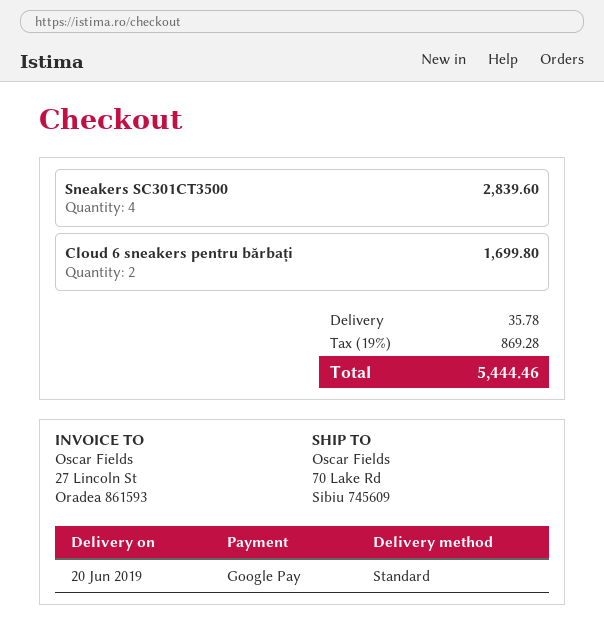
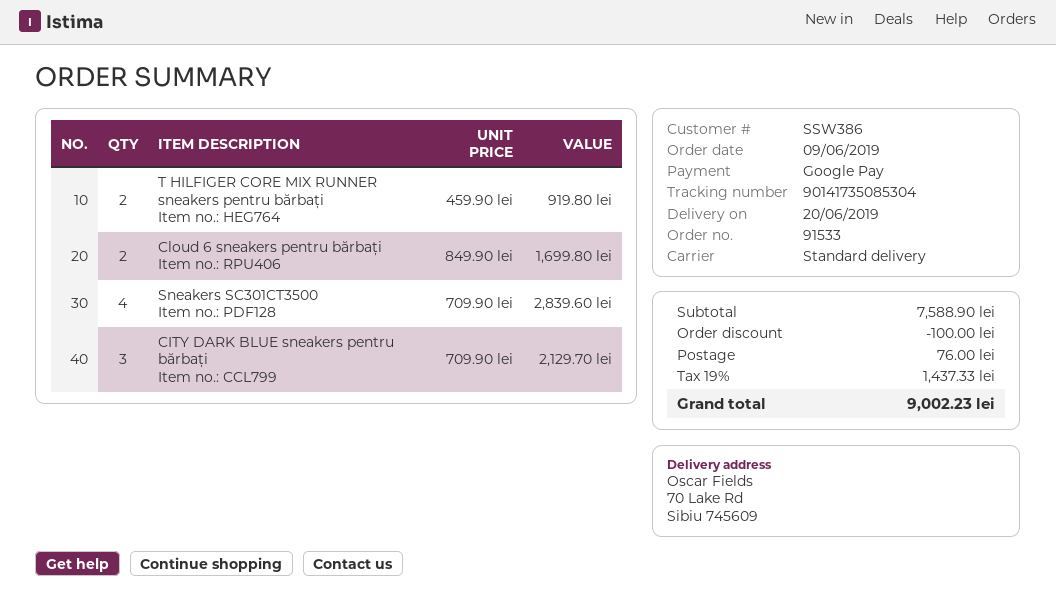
T HILFIGER CORE MIX RUNNER sneakers pentru bărbați: none -> 2 for 919.80
CITY DARK BLUE sneakers pentru bărbați: none -> 3 for 2129.70
discount: none -> 100.00
shipping: 35.78 -> 76.00
tax: 19% = 869.28 -> 19% = 1437.33
total: 5444.46 -> 9002.23

